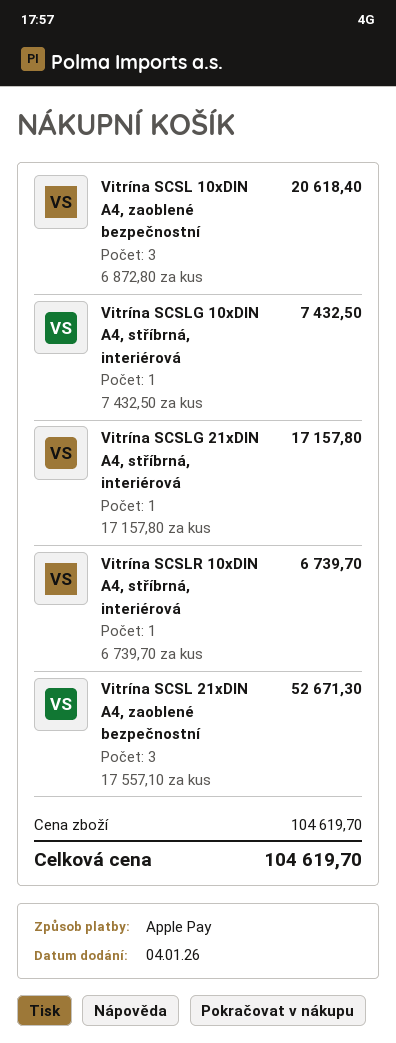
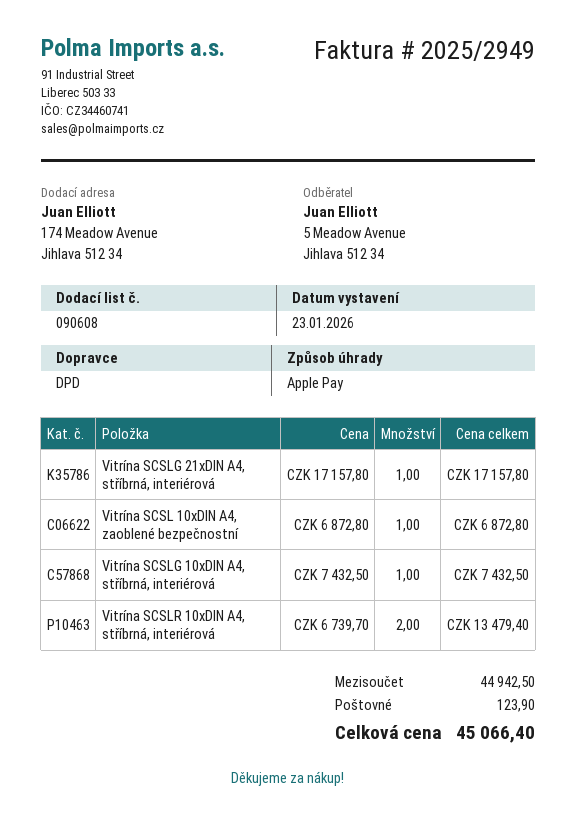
Vitrína SCSL 10xDIN A4, zaoblené bezpečnostní: 3 x 6872.80 = 20618.40 -> 1 x 6872.80 = 6872.80
Vitrína SCSLR 10xDIN A4, stříbrná, interiérová: 1 x 6739.70 = 6739.70 -> 2 x 6739.70 = 13479.40
Vitrína SCSL 21xDIN A4, zaoblené bezpečnostní: 3 x 17557.10 = 52671.30 -> none
subtotal: 104619.70 -> 44942.50
shipping: none -> 123.90
total: 104619.70 -> 45066.40

